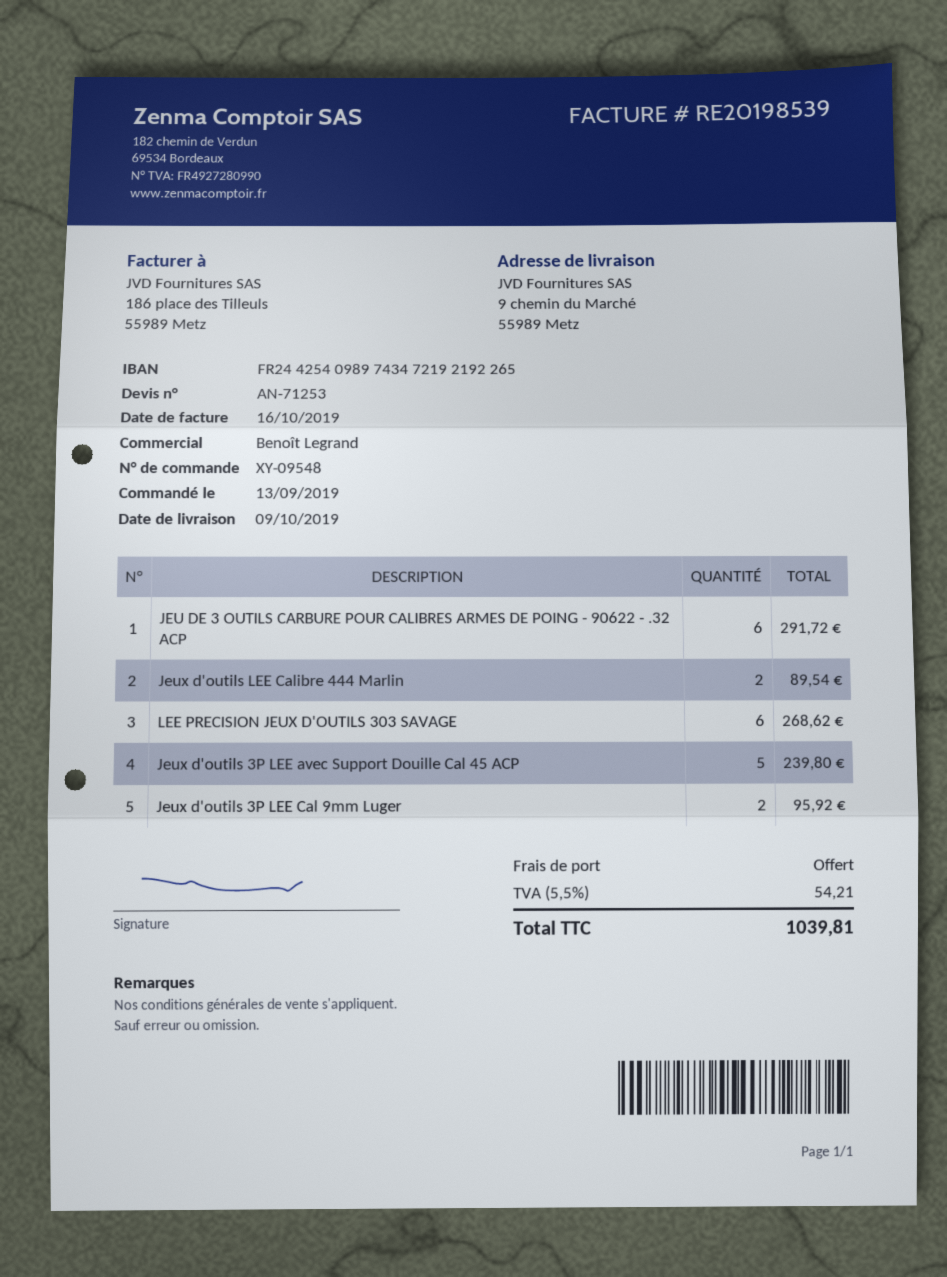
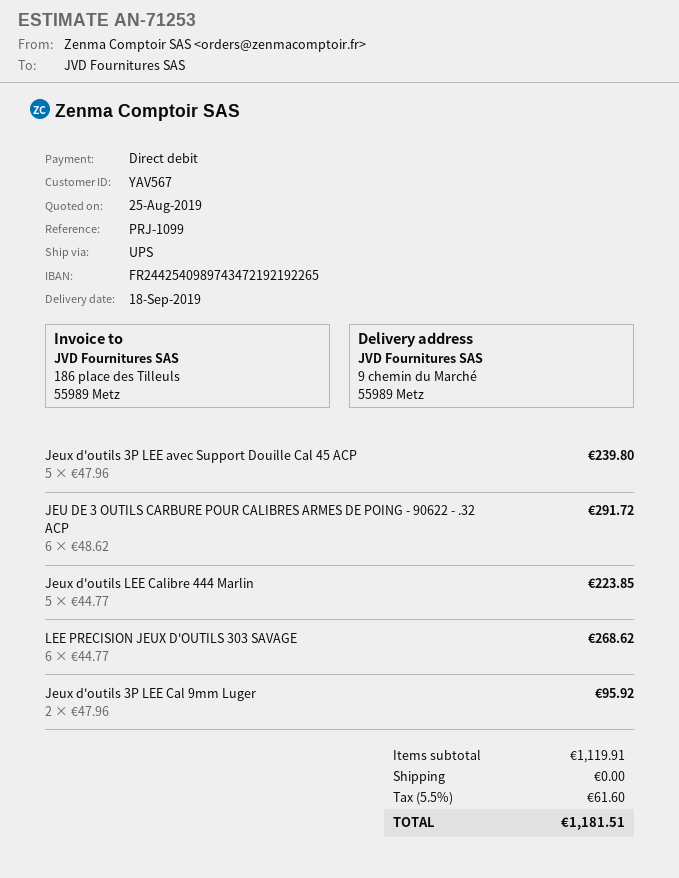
delivery date: 2019-10-09 -> 2019-09-18
Jeux d'outils LEE Calibre 444 Marlin: 2 for 89.54 -> 5 for 223.85
tax: 5.5% = 54.21 -> 5.5% = 61.60
total: 1039.81 -> 1181.51

